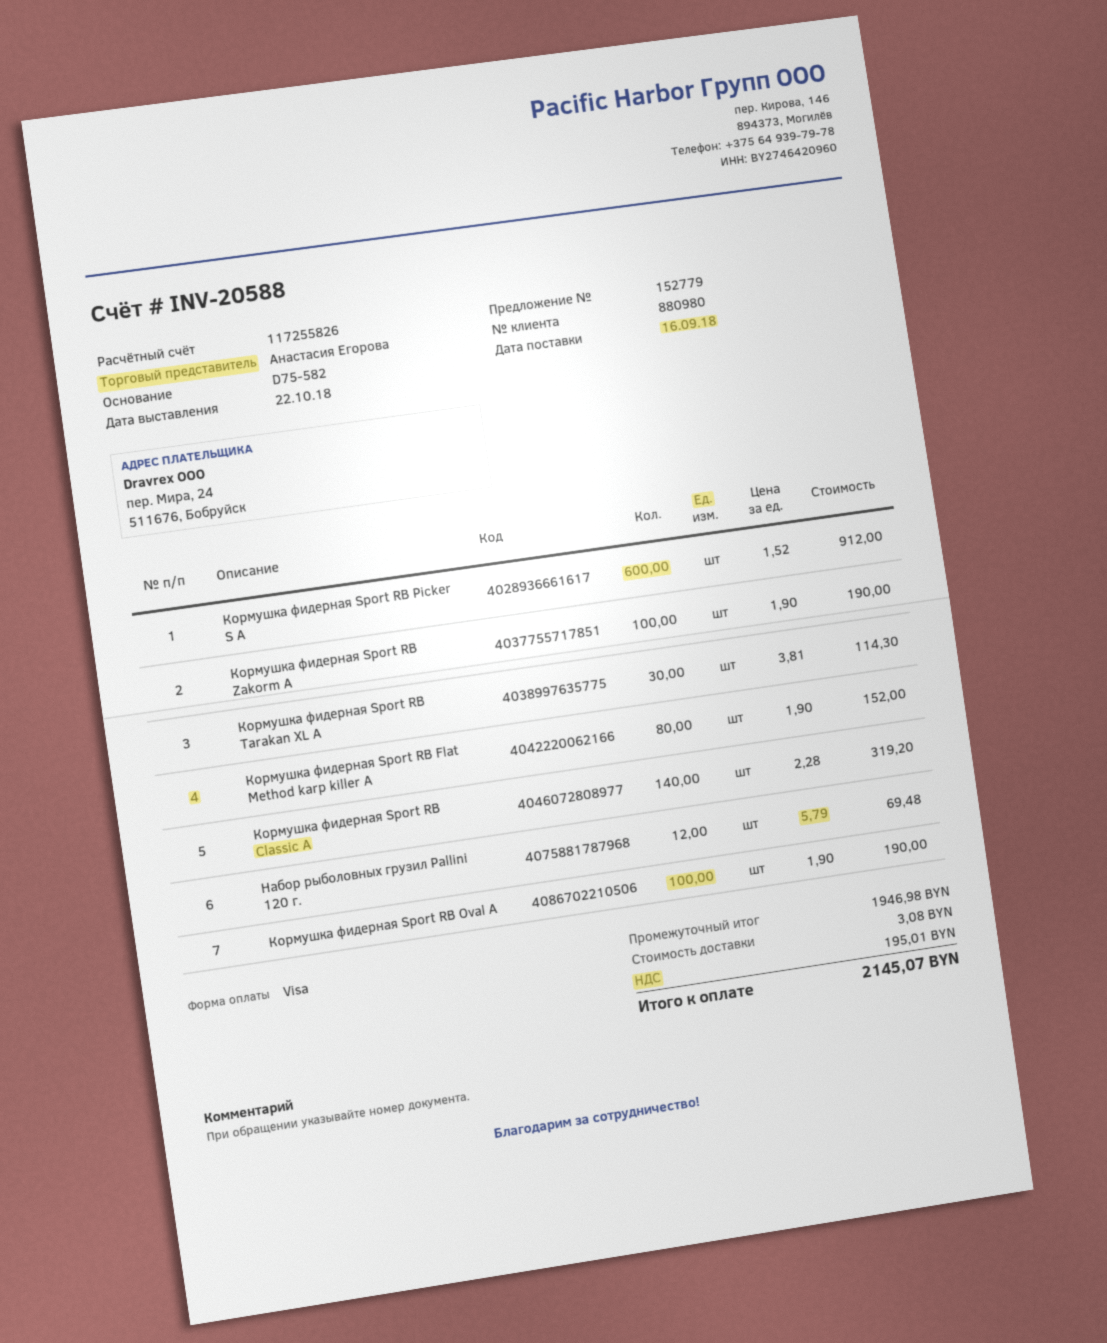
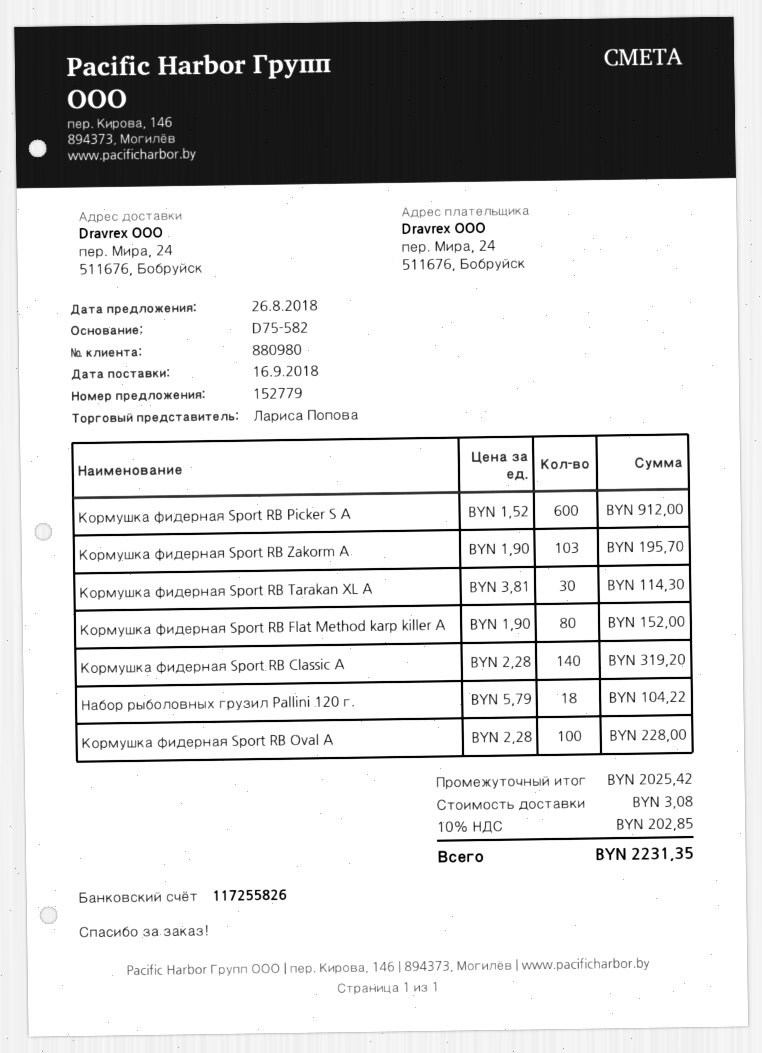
sales rep: Анастасия Егорова -> Лариса Попова
Кормушка фидерная Sport RB Zakorm A: 100 x 1.90 = 190.00 -> 103 x 1.90 = 195.70
Набор рыболовных грузил Pallini 120 г.: 12 x 5.79 = 69.48 -> 18 x 5.79 = 104.22
Кормушка фидерная Sport RB Oval A: 100 x 1.90 = 190.00 -> 100 x 2.28 = 228.00
subtotal: 1946.98 -> 2025.42
tax: 195.01 -> 202.85
total: 2145.07 -> 2231.35

